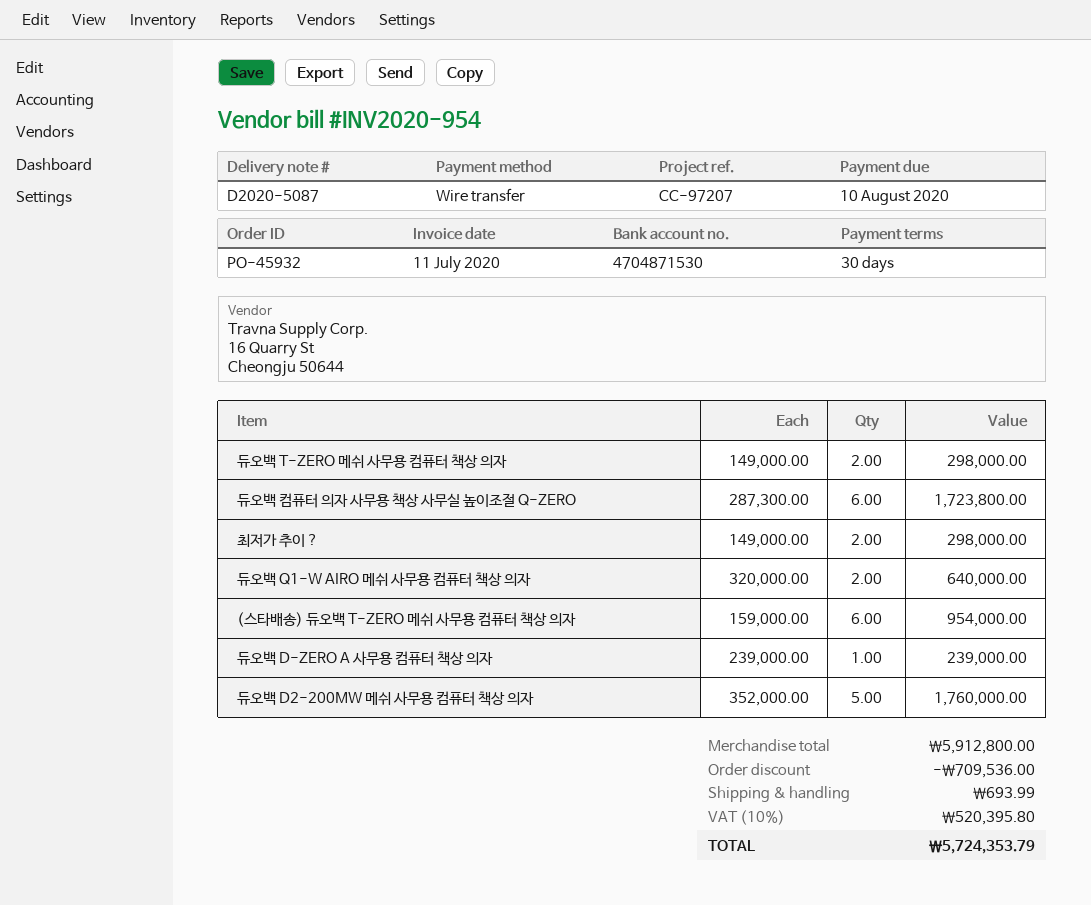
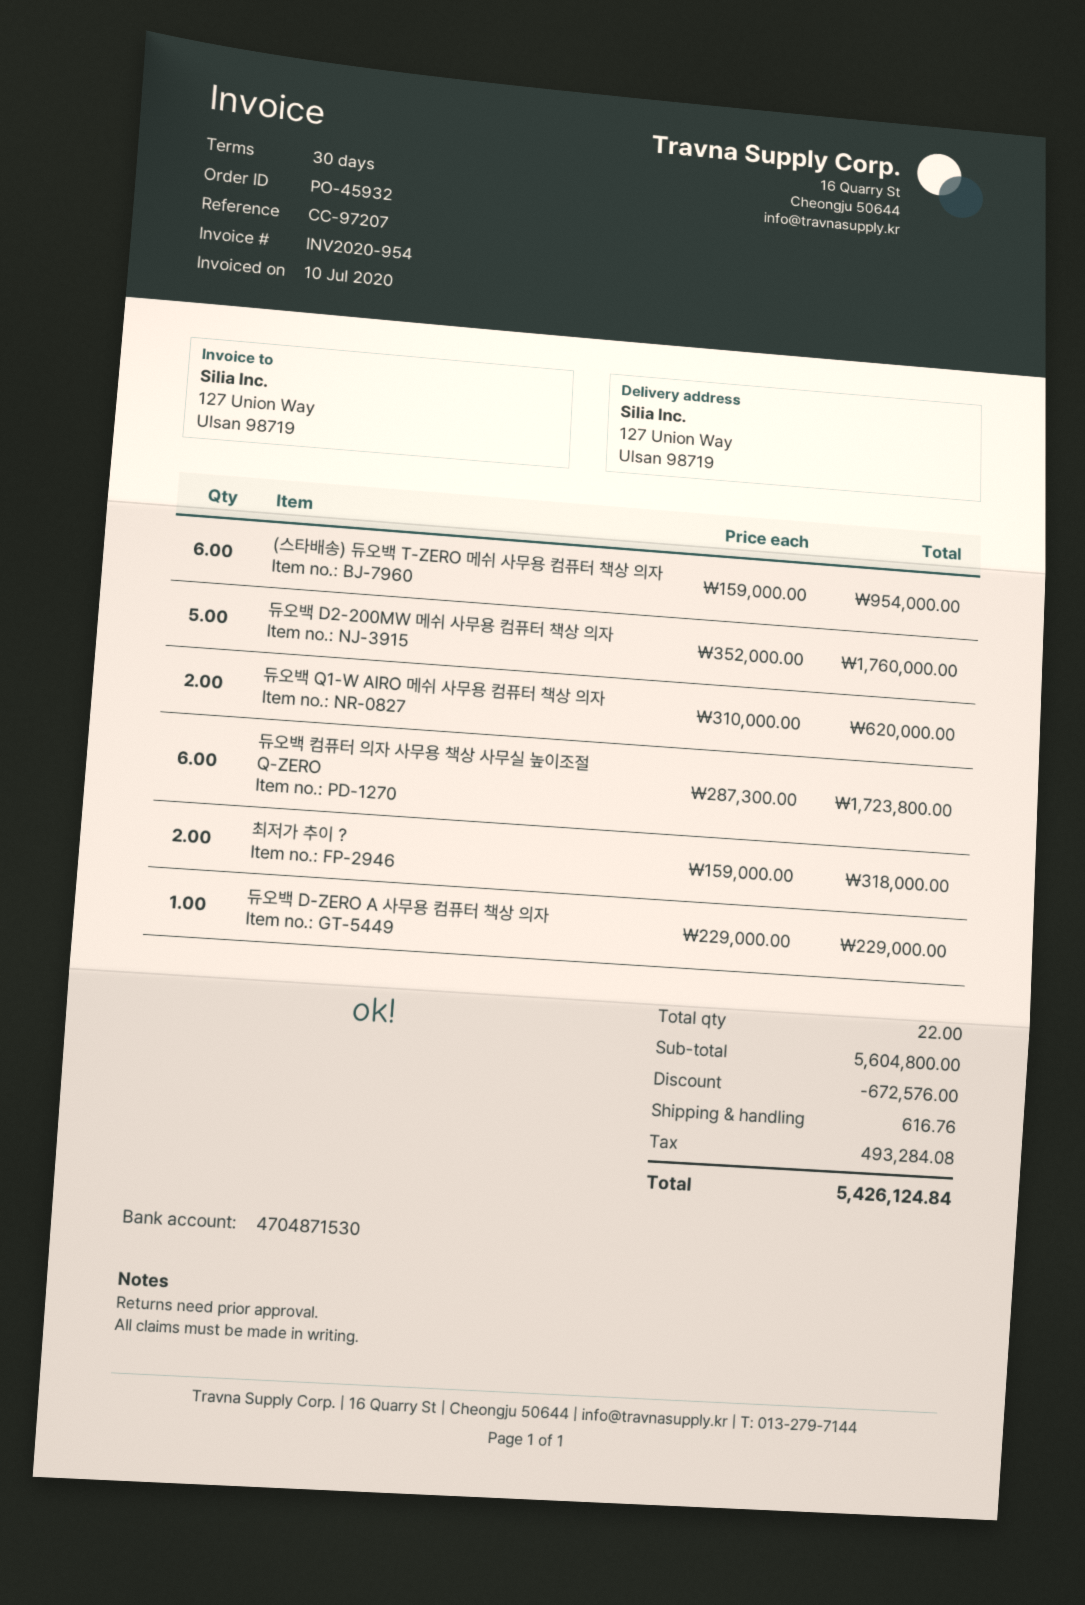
invoice date: 2020-07-11 -> 2020-07-10
듀오백 T-ZERO 메쉬 사무용 컴퓨터 책상 의자: 2 x 149000.00 = 298000.00 -> none
최저가 추이 ?: 2 x 149000.00 = 298000.00 -> 2 x 159000.00 = 318000.00
듀오백 Q1-W AIRO 메쉬 사무용 컴퓨터 책상 의자: 2 x 320000.00 = 640000.00 -> 2 x 310000.00 = 620000.00
듀오백 D-ZERO A 사무용 컴퓨터 책상 의자: 1 x 239000.00 = 239000.00 -> 1 x 229000.00 = 229000.00
subtotal: 5912800.00 -> 5604800.00
discount: 709536.00 -> 672576.00
shipping: 693.99 -> 616.76
tax: 520395.80 -> 493284.08
total: 5724353.79 -> 5426124.84

